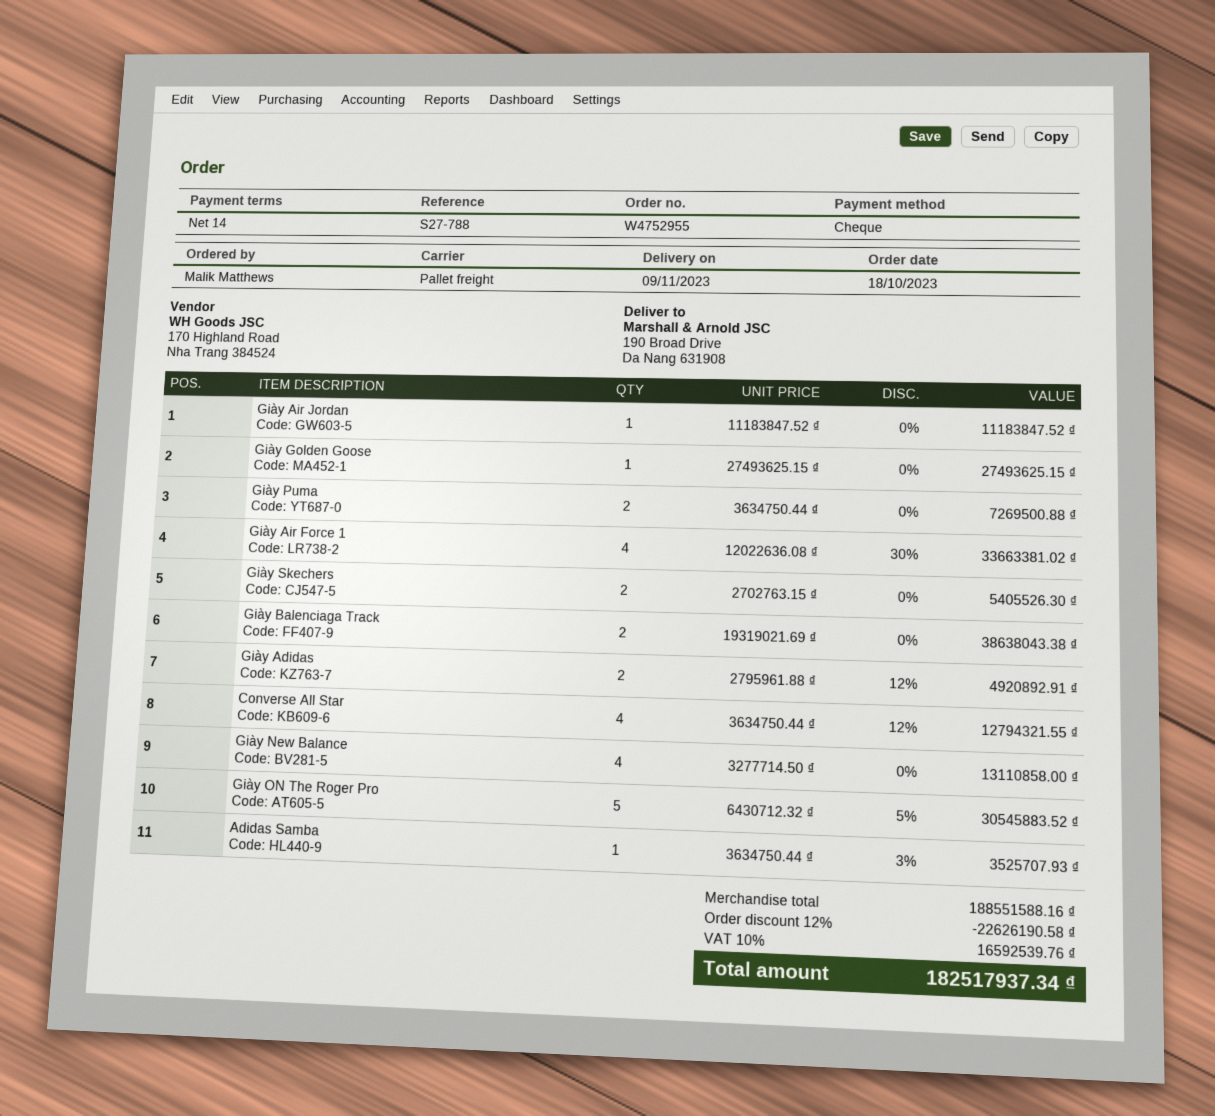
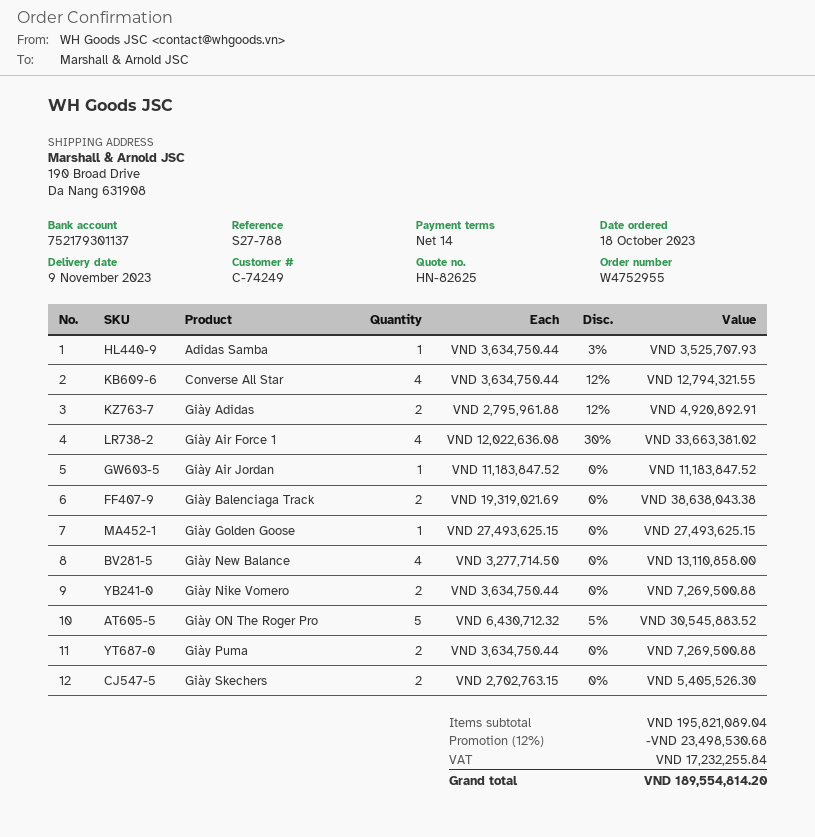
Giày Nike Vomero: none -> 2 x 3634750.44 = 7269500.88
subtotal: 188551588.16 -> 195821089.04
discount: 12% = 22626190.58 -> 12% = 23498530.68
tax: 16592539.76 -> 17232255.84
total: 182517937.34 -> 189554814.20

